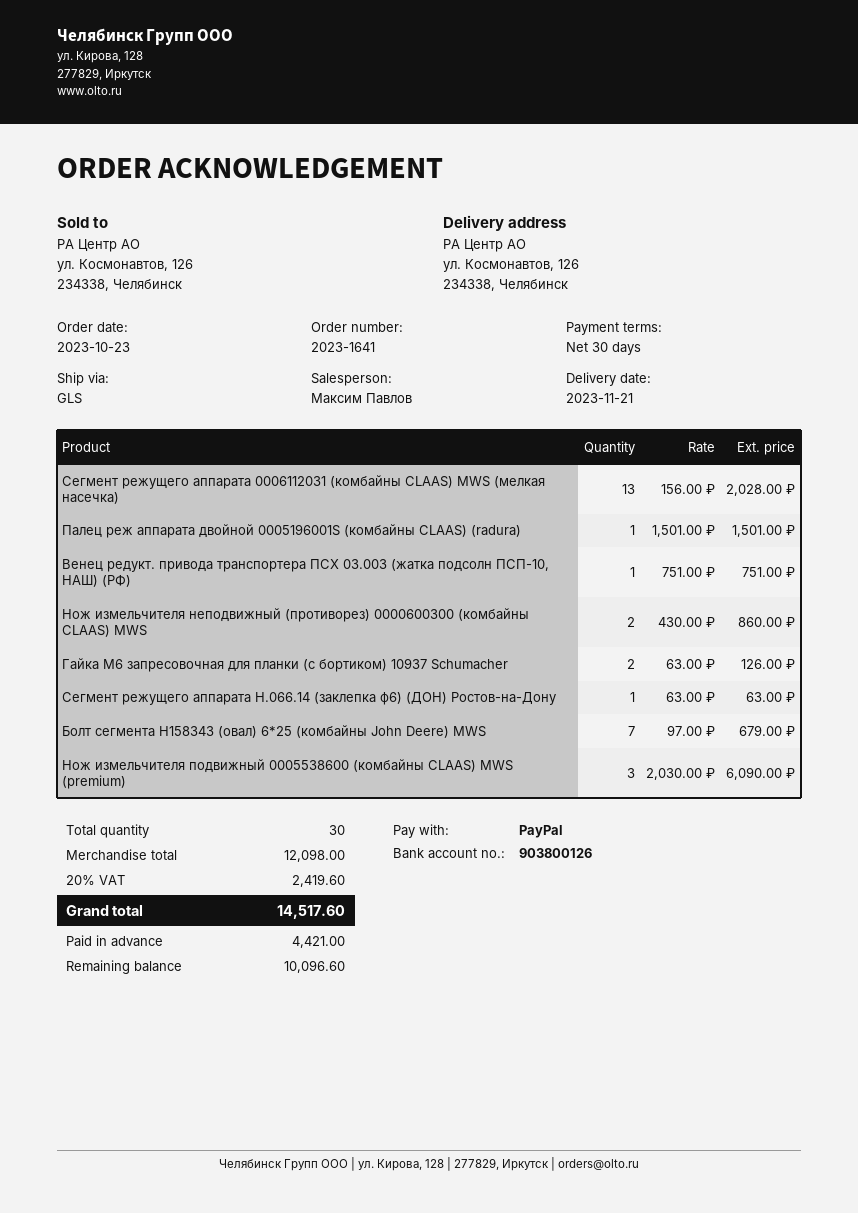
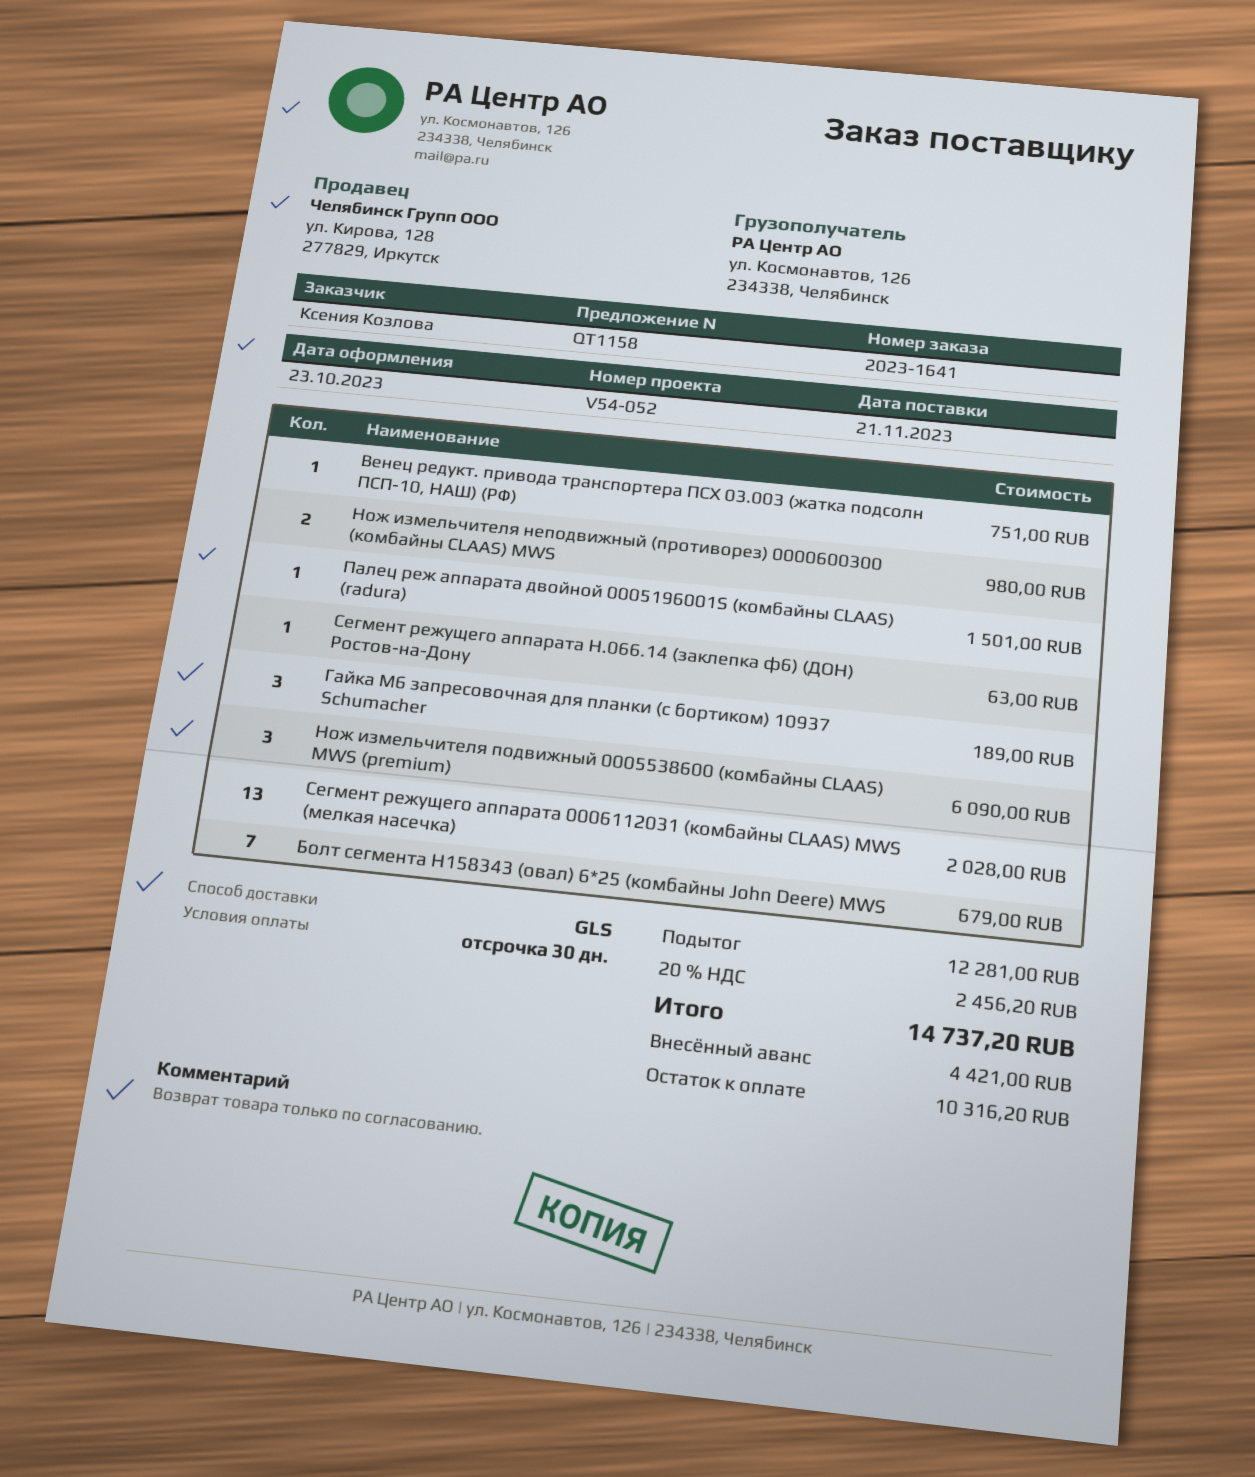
Нож измельчителя неподвижный (противорез) 0000600300 (комбайны CLAAS) MWS: 2 for 860.00 -> 2 for 980.00
Гайка М6 запресовочная для планки (с бортиком) 10937 Schumacher: 2 for 126.00 -> 3 for 189.00
subtotal: 12098.00 -> 12281.00
tax: 20% = 2419.60 -> 20% = 2456.20
total: 14517.60 -> 14737.20
balance: 10096.60 -> 10316.20

